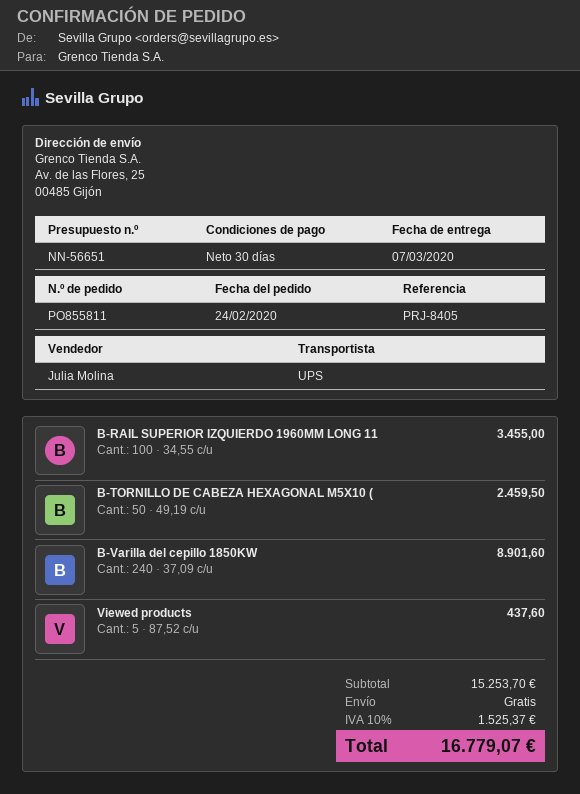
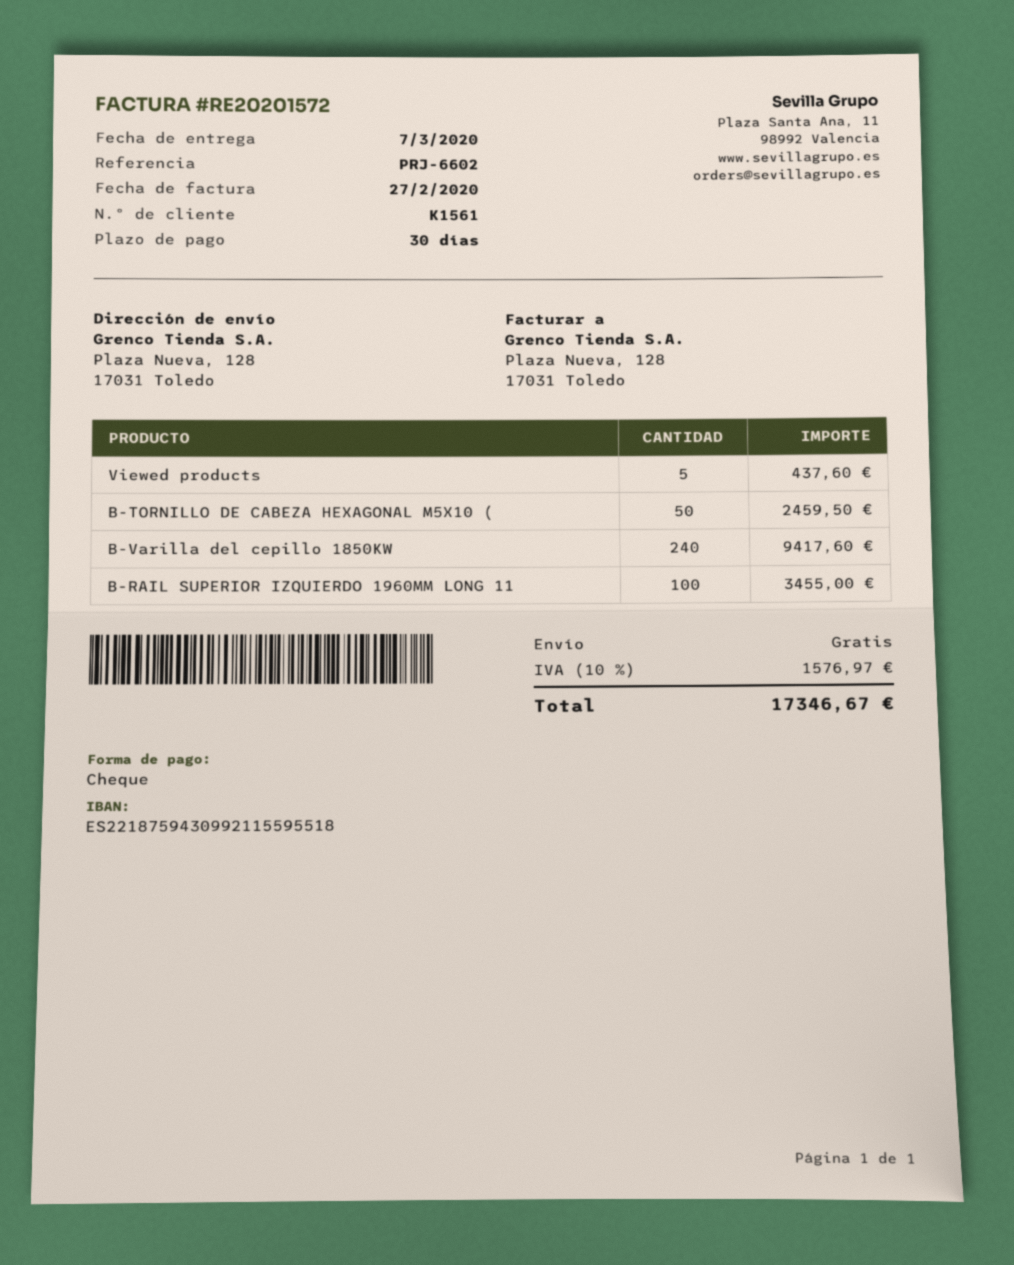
reference: PRJ-8405 -> PRJ-6602
ship to: Av. de las Flores, 25, 00485 Gijón -> Plaza Nueva, 128, 17031 Toledo
B-Varilla del cepillo 1850KW: 240 for 8901.60 -> 240 for 9417.60
tax: 10% = 1525.37 -> 10% = 1576.97
total: 16779.07 -> 17346.67

